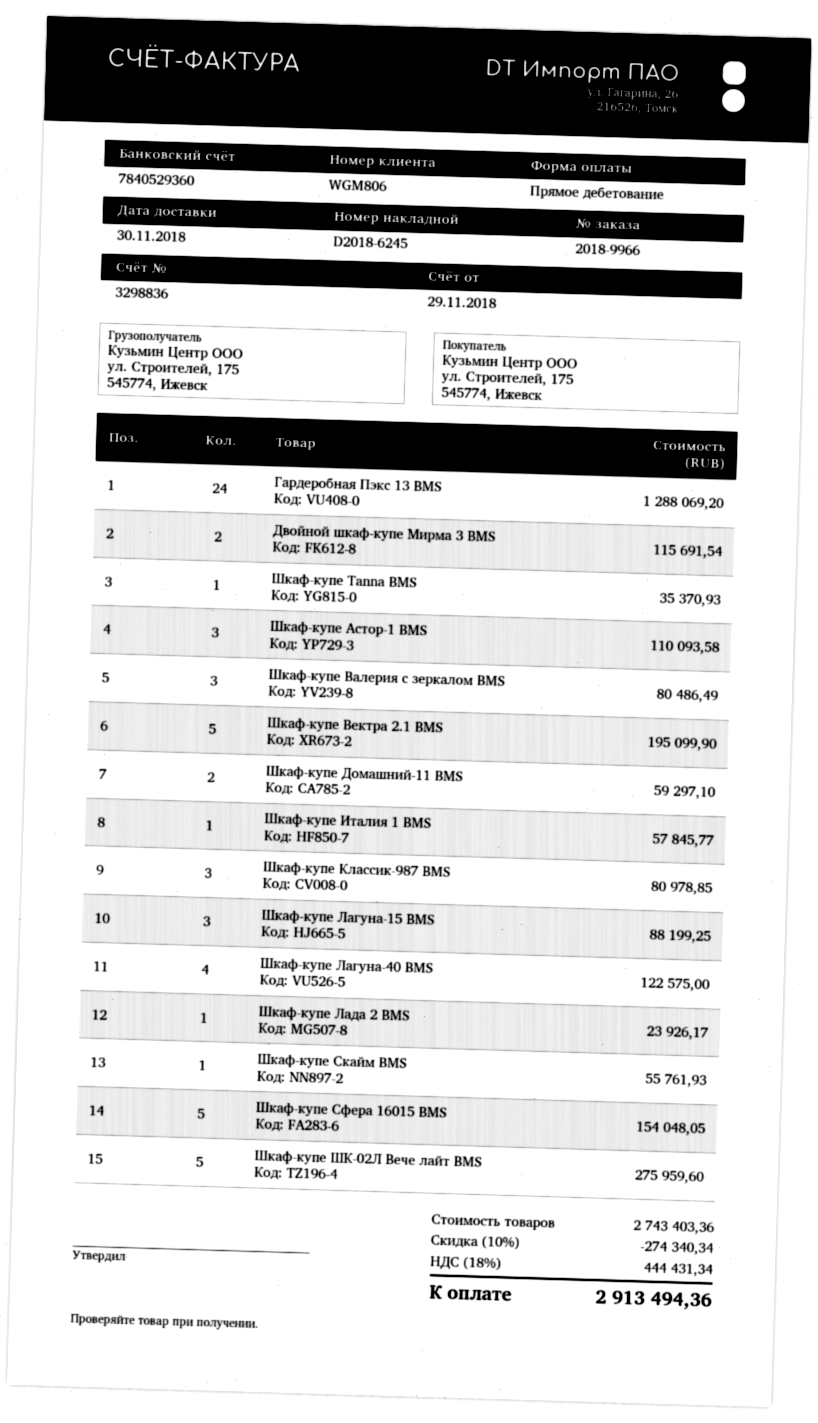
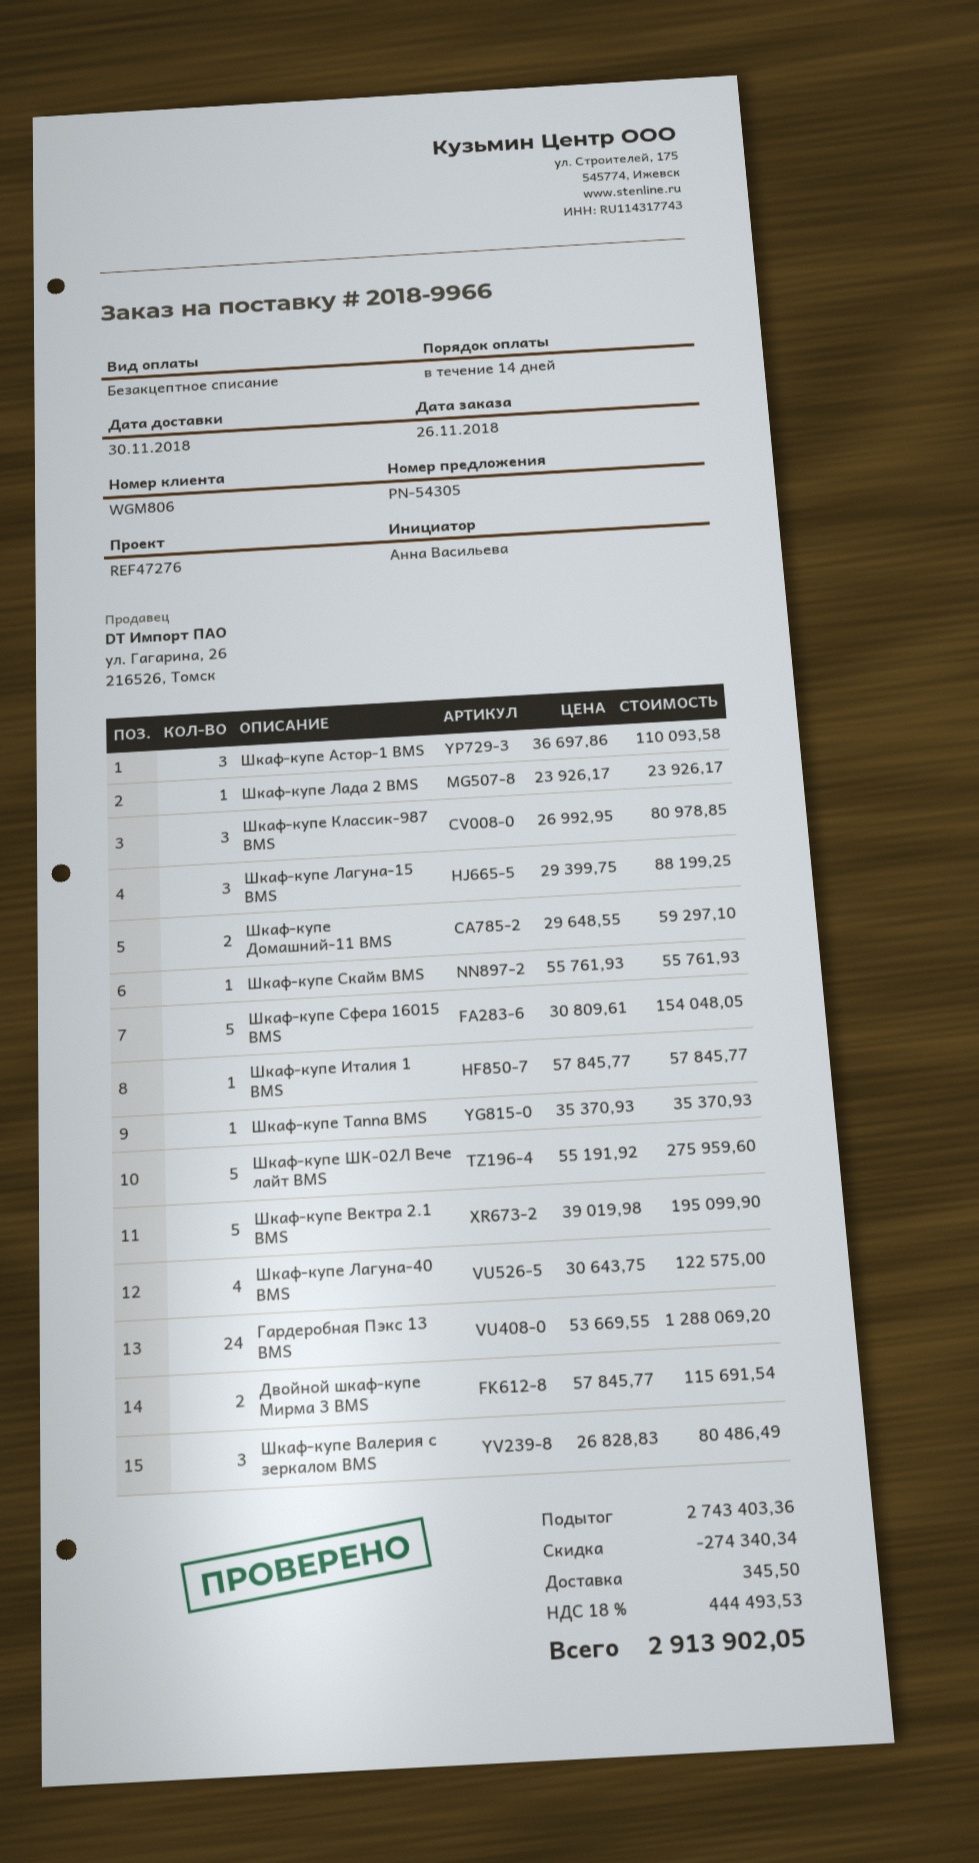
shipping: none -> 345.50
tax: 18% = 444431.34 -> 18% = 444493.53
total: 2913494.36 -> 2913902.05

